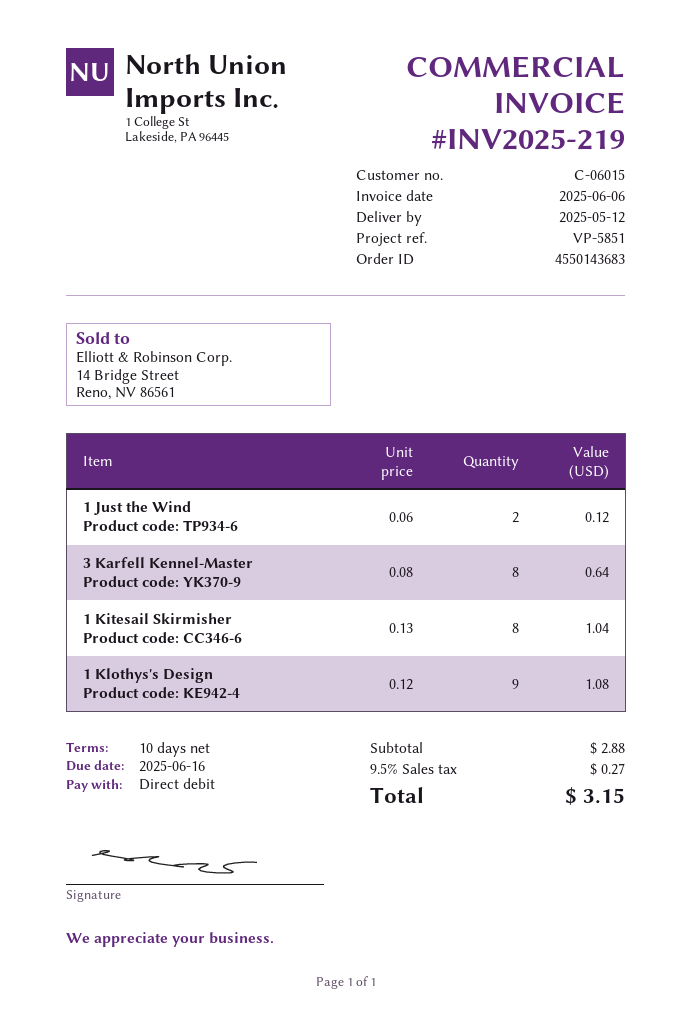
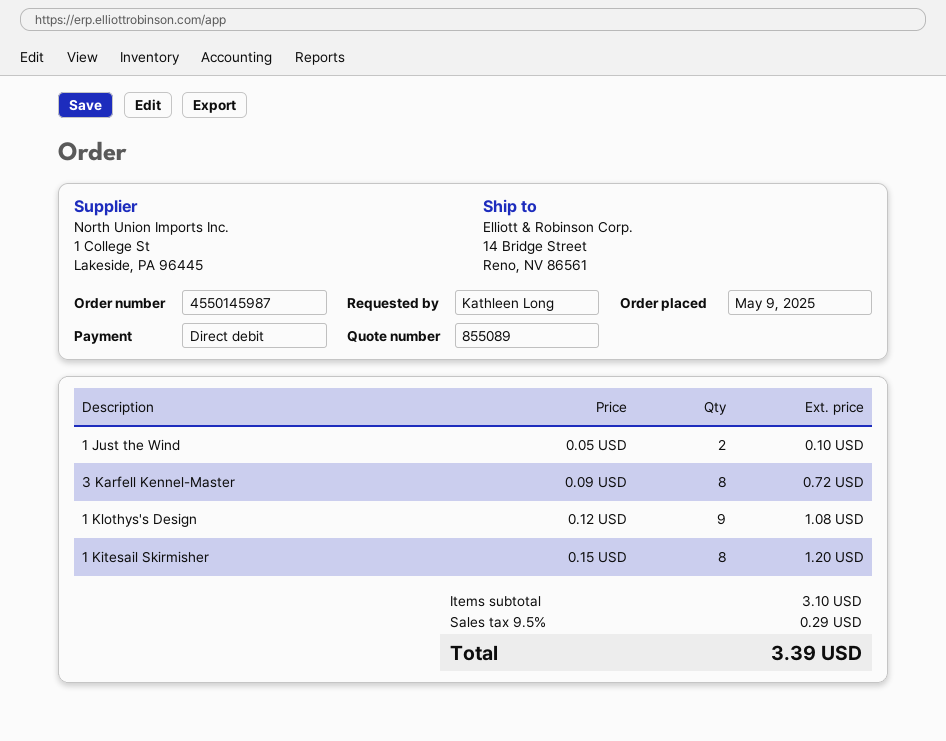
order number: 4550143683 -> 4550145987
1 Just the Wind: 2 x 0.06 = 0.12 -> 2 x 0.05 = 0.10
3 Karfell Kennel-Master: 8 x 0.08 = 0.64 -> 8 x 0.09 = 0.72
1 Kitesail Skirmisher: 8 x 0.13 = 1.04 -> 8 x 0.15 = 1.20
subtotal: 2.88 -> 3.10
tax: 9.5% = 0.27 -> 9.5% = 0.29
total: 3.15 -> 3.39

